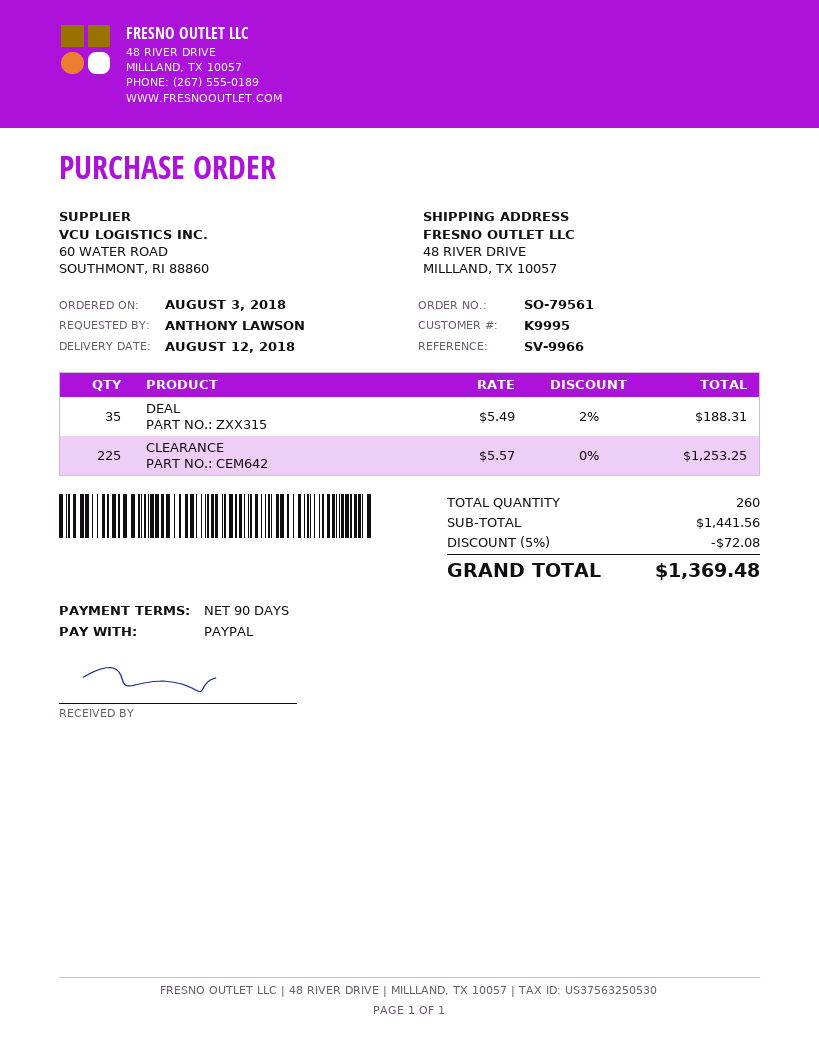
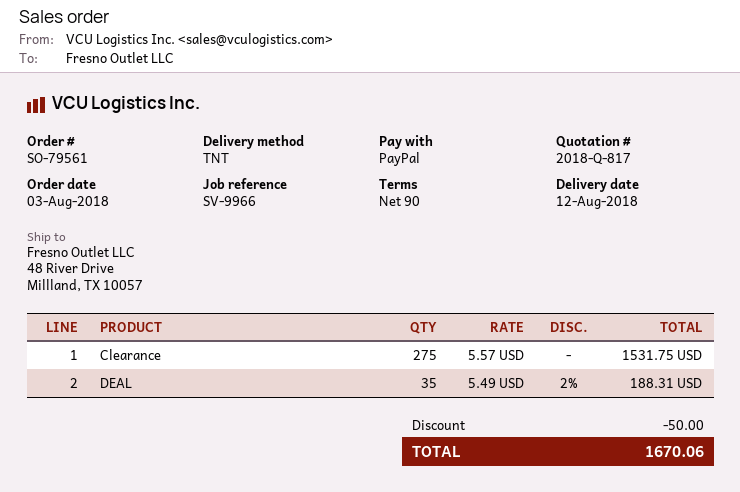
CLEARANCE: 225 x 5.57 = 1253.25 -> 275 x 5.57 = 1531.75
discount: 72.08 -> 50.00
total: 1369.48 -> 1670.06

